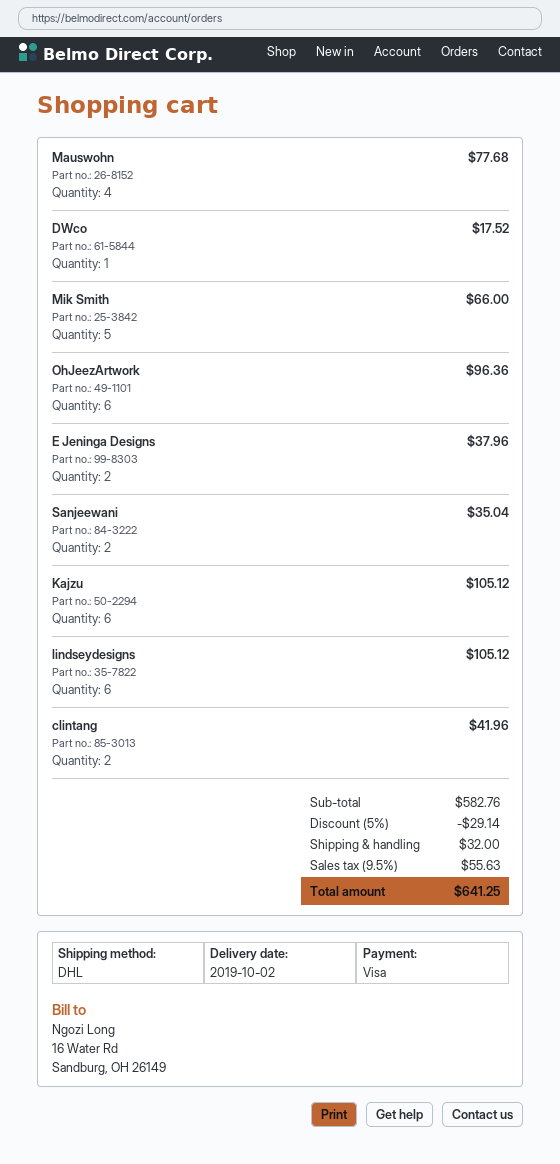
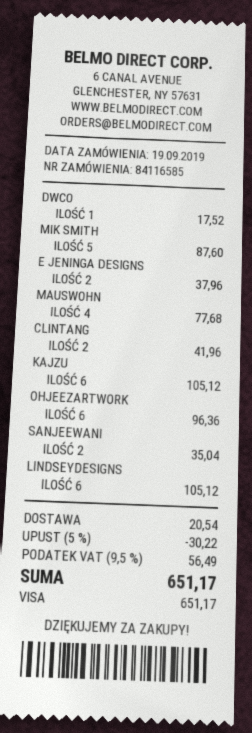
Mik Smith: 5 for 66.00 -> 5 for 87.60
discount: 5% = 29.14 -> 5% = 30.22
shipping: 32.00 -> 20.54
tax: 9.5% = 55.63 -> 9.5% = 56.49
total: 641.25 -> 651.17

